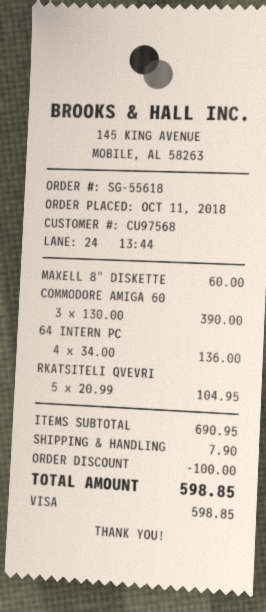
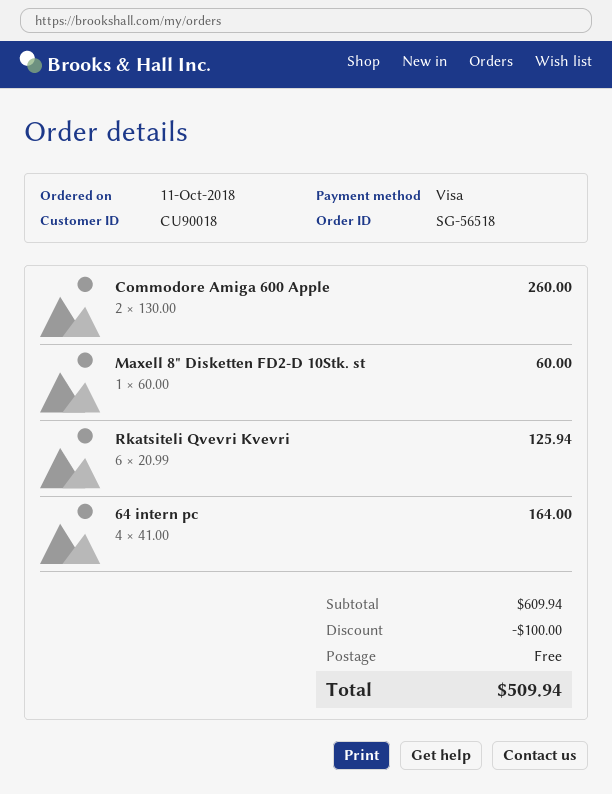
order number: SG-55618 -> SG-56518
customer number: CU97568 -> CU90018
COMMODORE AMIGA 60: 3 x 130.00 = 390.00 -> 2 x 130.00 = 260.00
64 INTERN PC: 4 x 34.00 = 136.00 -> 4 x 41.00 = 164.00
RKATSITELI QVEVRI: 5 x 20.99 = 104.95 -> 6 x 20.99 = 125.94
subtotal: 690.95 -> 609.94
shipping: 7.90 -> 0.00
total: 598.85 -> 509.94

